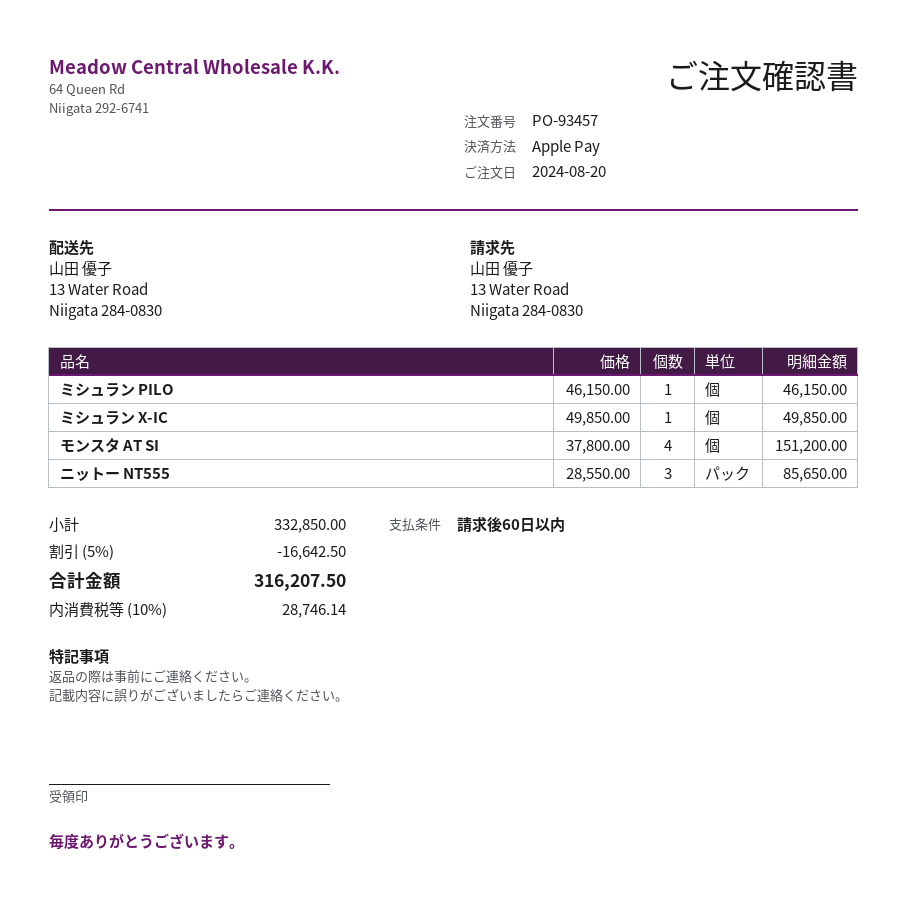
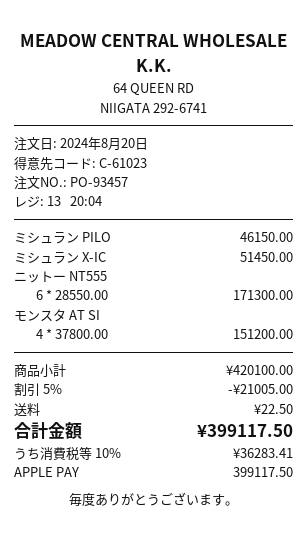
ミシュラン X-IC: 1 x 49850.00 = 49850.00 -> 1 x 51450.00 = 51450.00
ニットー NT555: 3 x 28550.00 = 85650.00 -> 6 x 28550.00 = 171300.00
subtotal: 332850.00 -> 420100.00
discount: 5% = 16642.50 -> 5% = 21005.00
shipping: none -> 22.50
tax: 10% = 28746.14 -> 10% = 36283.41
total: 316207.50 -> 399117.50

